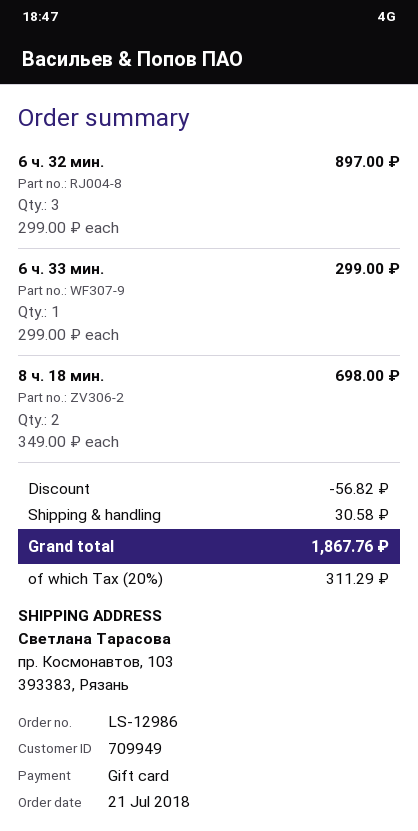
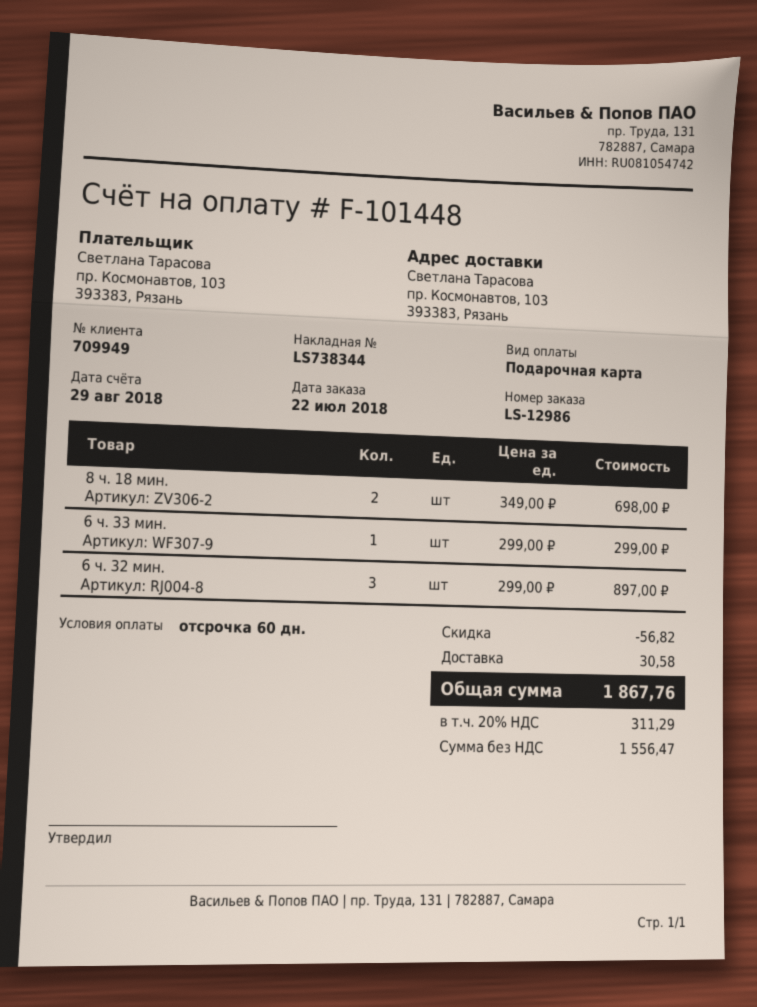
order date: 2018-07-21 -> 2018-07-22

